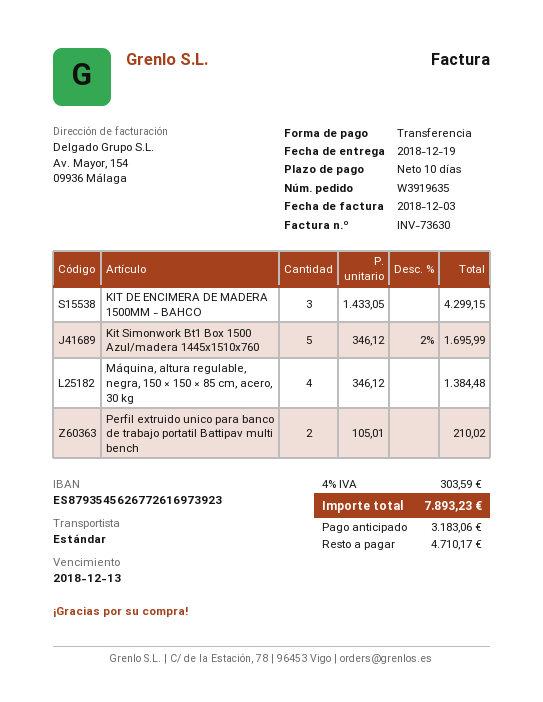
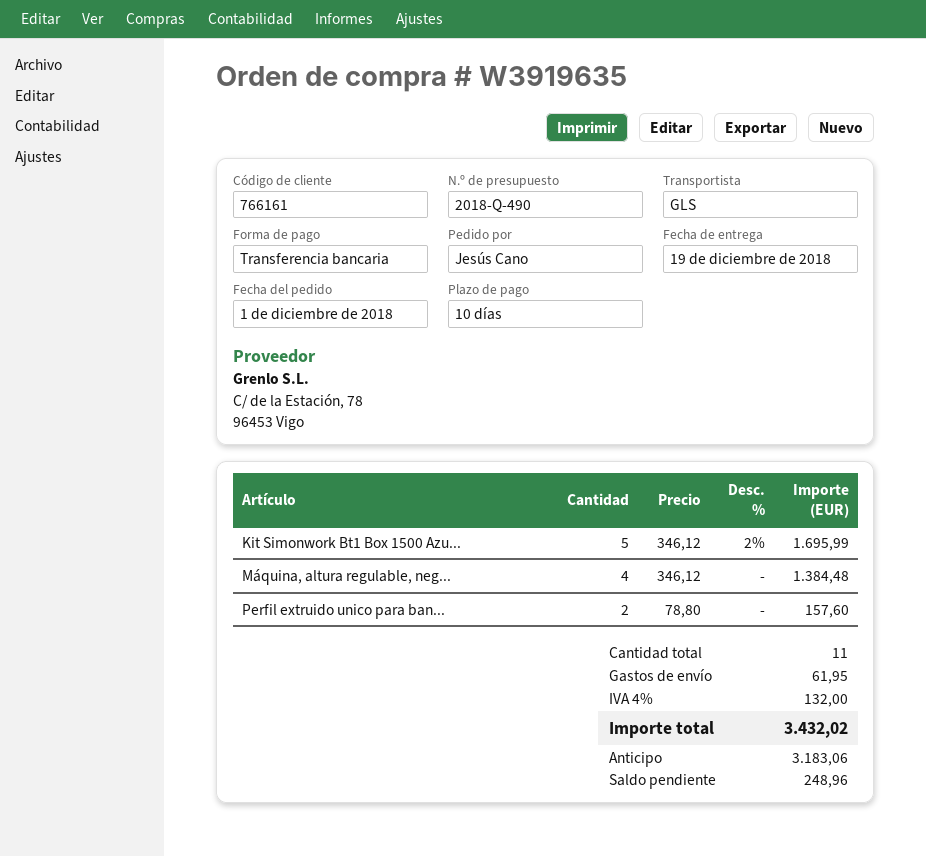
shipping method: standard -> GLS
KIT DE ENCIMERA DE MADERA 1500MM - BAHCO: 3 x 1433.05 = 4299.15 -> none
Perfil extruido unico para banco de trabajo portatil Battipav multi bench: 2 x 105.01 = 210.02 -> 2 x 78.80 = 157.60
shipping: none -> 61.95
tax: 4% = 303.59 -> 4% = 132.00
total: 7893.23 -> 3432.02
balance: 4710.17 -> 248.96

